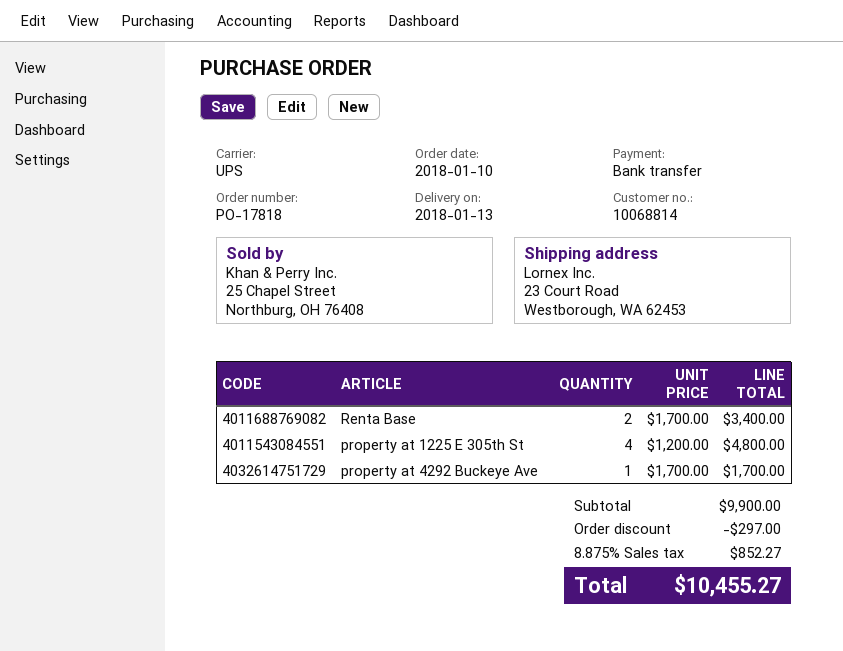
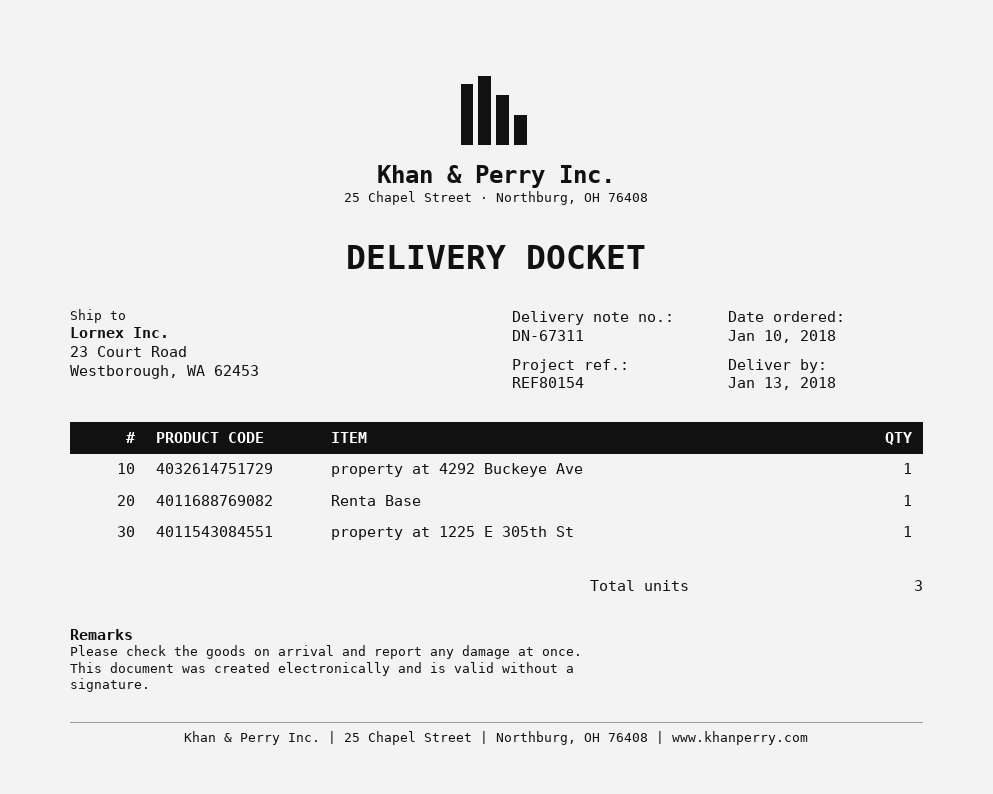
Renta Base: 2 -> 1
property at 1225 E 305th St: 4 -> 1

